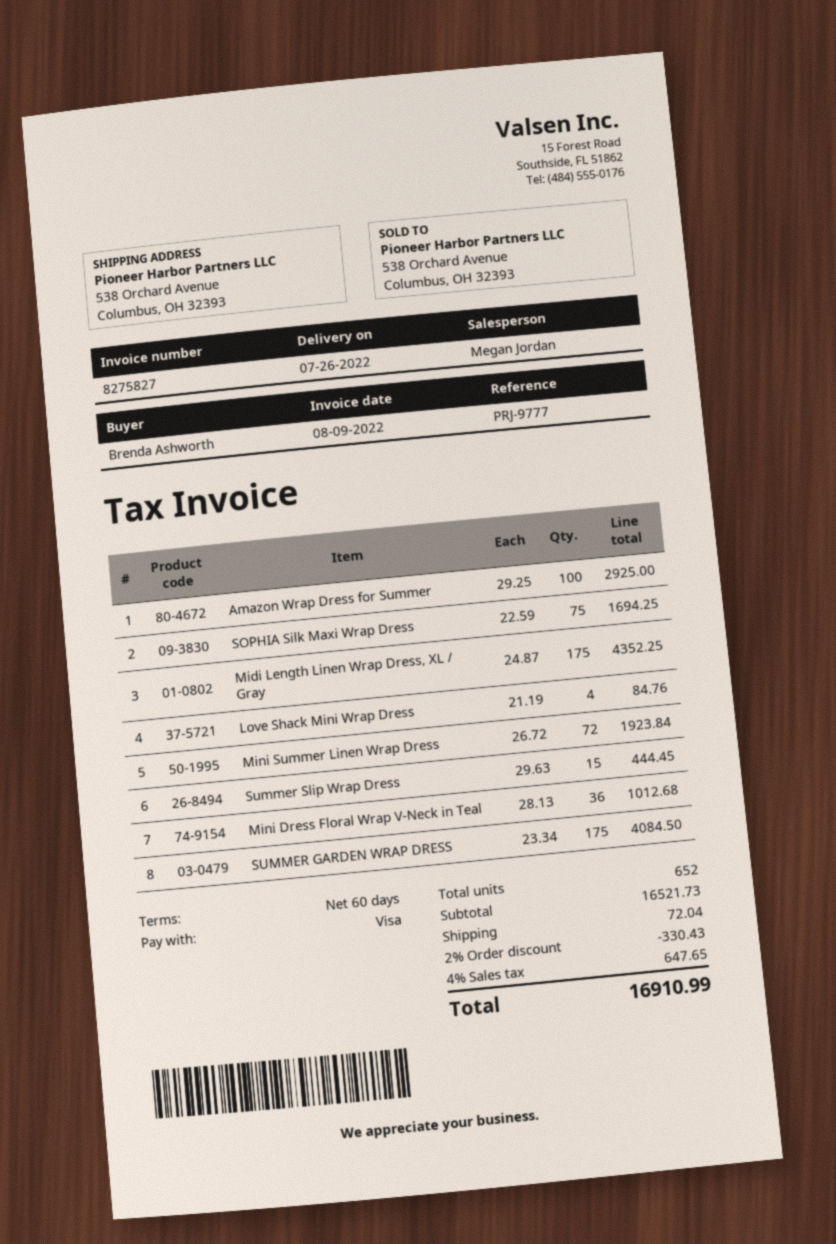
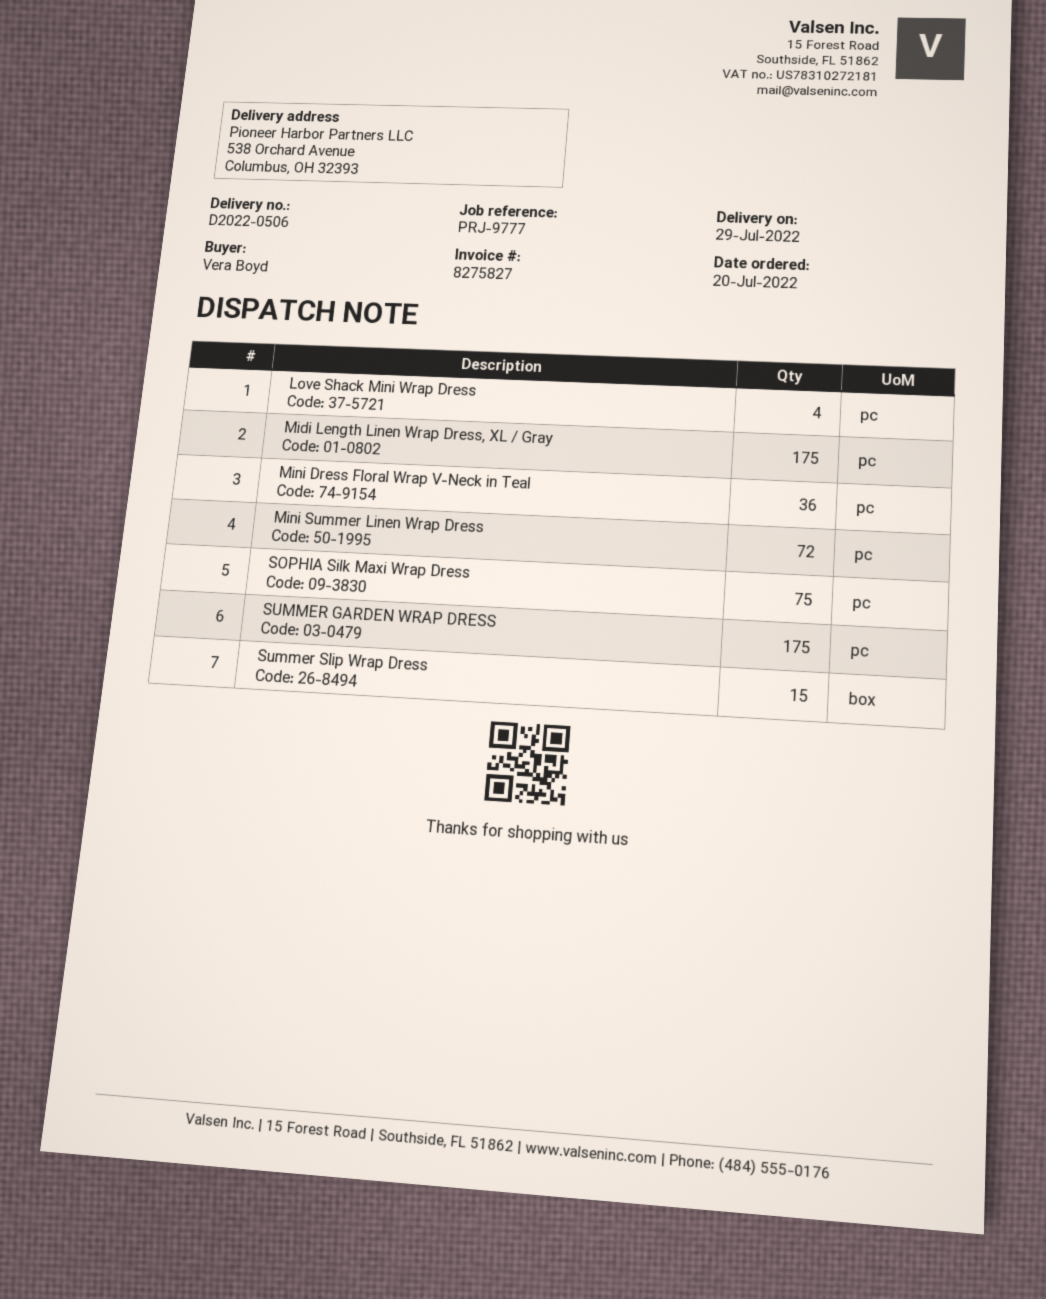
delivery date: 2022-07-26 -> 2022-07-29
ordered by: Brenda Ashworth -> Vera Boyd
Amazon Wrap Dress for Summer: 100 -> none

